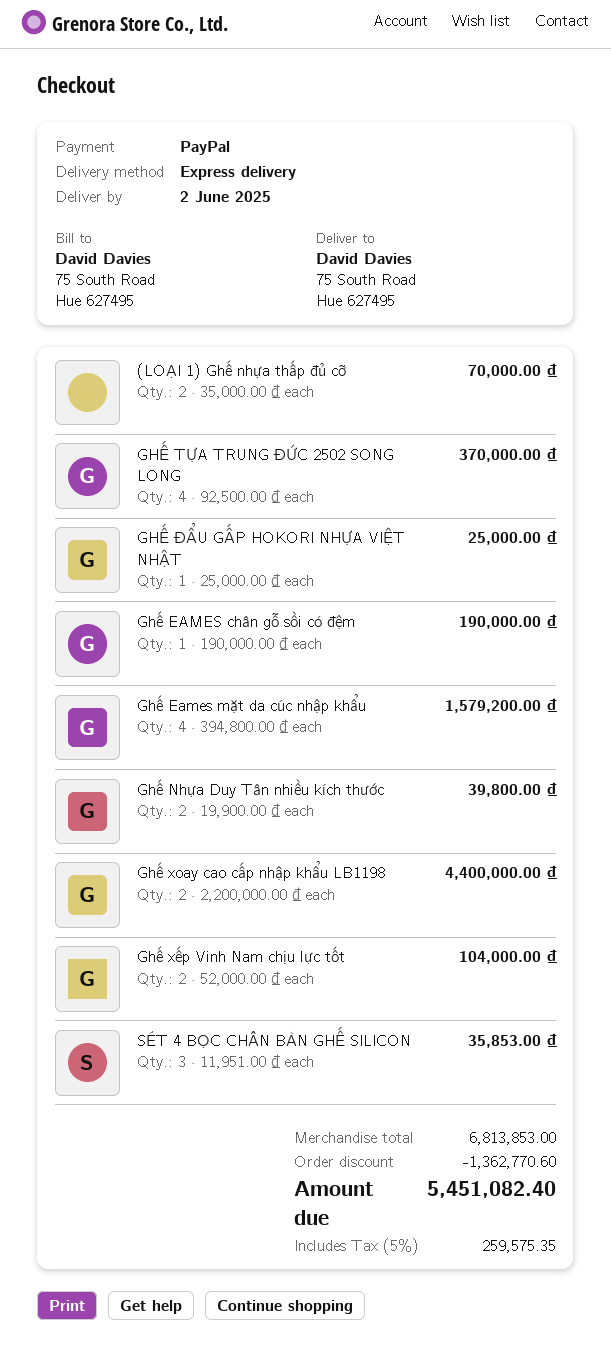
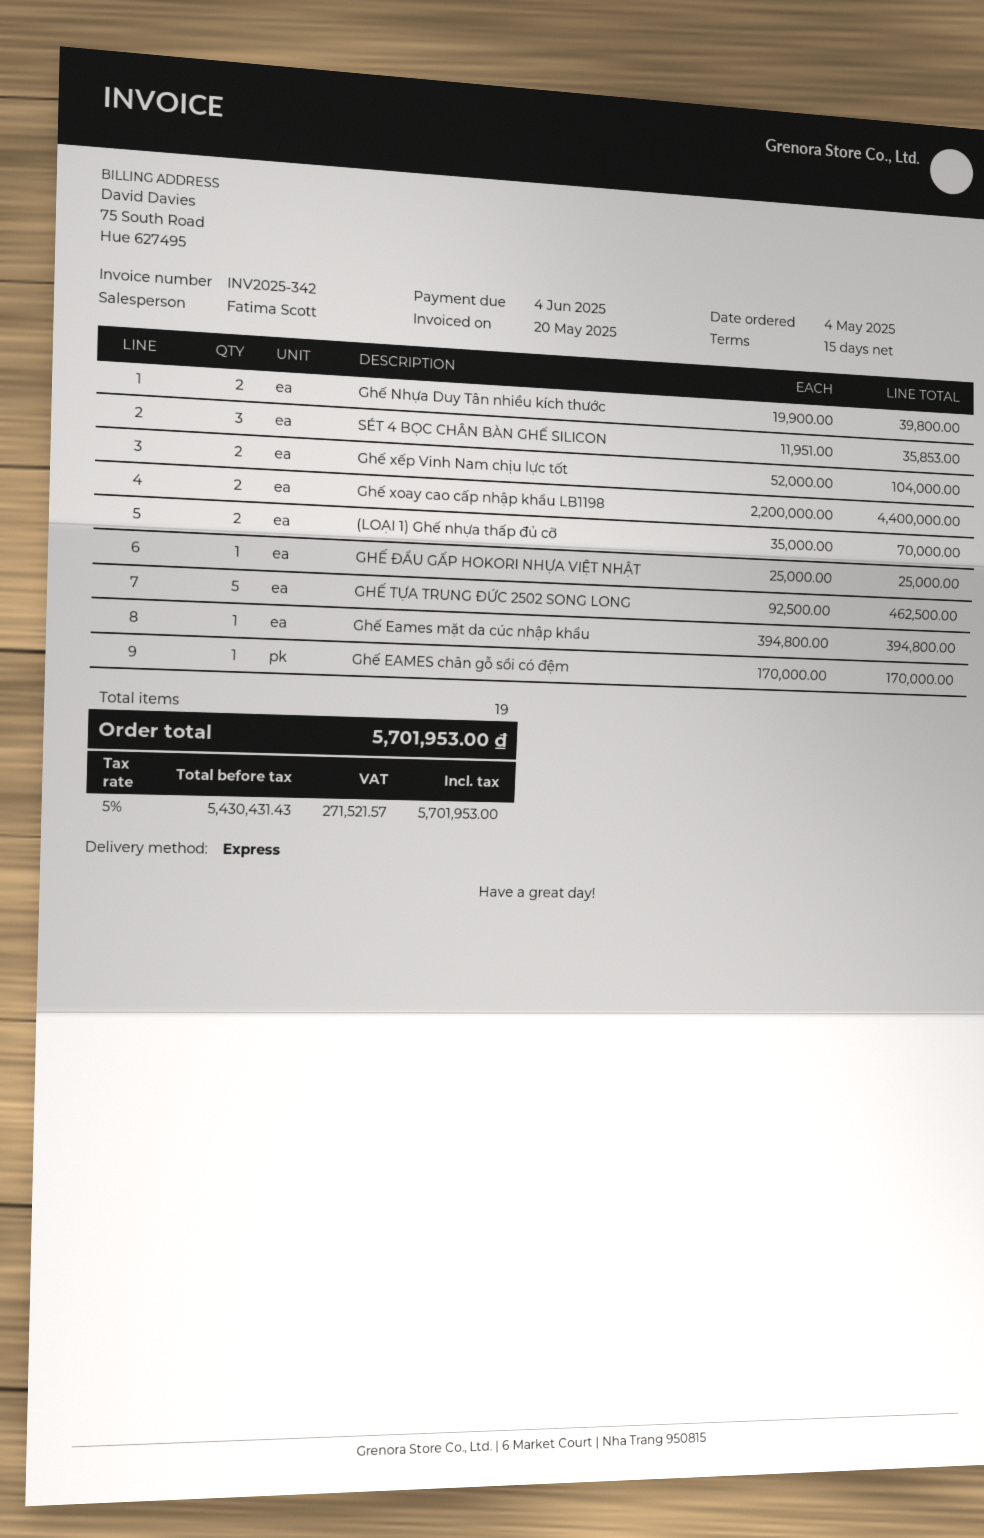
GHẾ TỰA TRUNG ĐỨC 2502 SONG LONG: 4 x 92500.00 = 370000.00 -> 5 x 92500.00 = 462500.00
Ghế EAMES chân gỗ sồi có đệm: 1 x 190000.00 = 190000.00 -> 1 x 170000.00 = 170000.00
Ghế Eames mặt da cúc nhập khẩu: 4 x 394800.00 = 1579200.00 -> 1 x 394800.00 = 394800.00
discount: 1362770.60 -> none
tax: 5% = 259575.35 -> 5% = 271521.57
total: 5451082.40 -> 5701953.00

